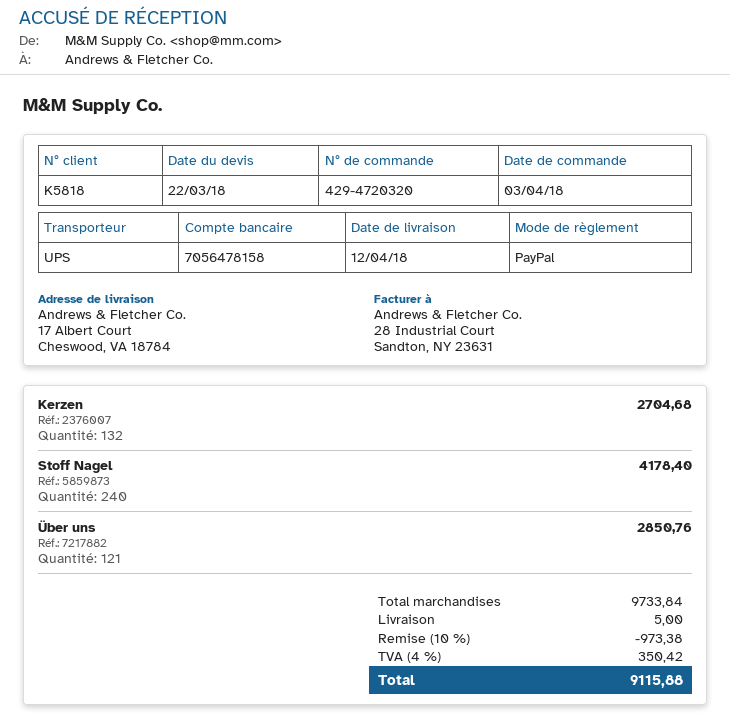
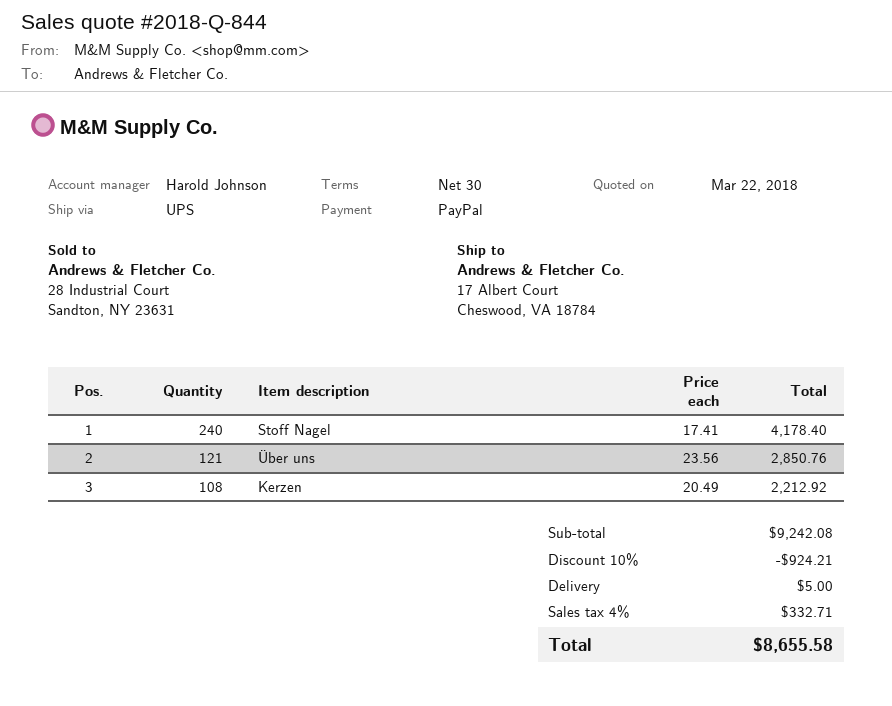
Kerzen: 132 for 2704.68 -> 108 for 2212.92
subtotal: 9733.84 -> 9242.08
discount: 10% = 973.38 -> 10% = 924.21
tax: 4% = 350.42 -> 4% = 332.71
total: 9115.88 -> 8655.58

